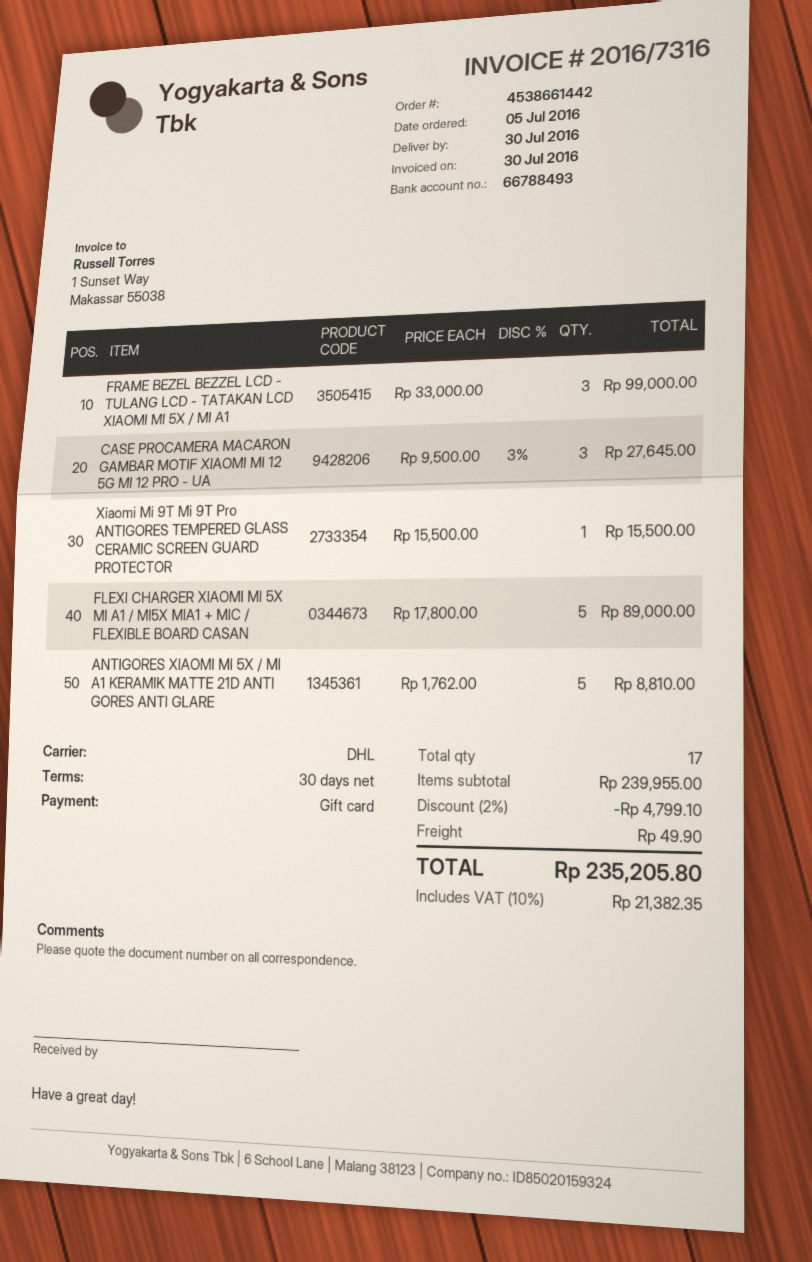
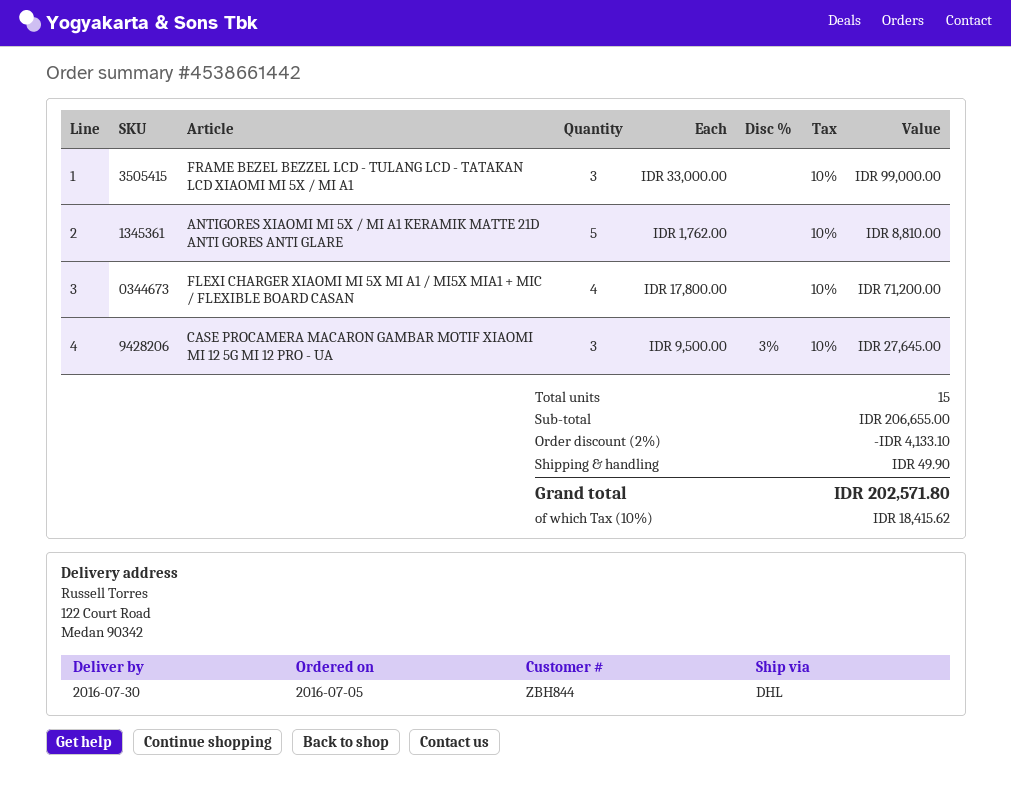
Xiaomi Mi 9T Mi 9T Pro ANTIGORES TEMPERED GLASS CERAMIC SCREEN GUARD PROTECTOR: 1 x 15500.00 = 15500.00 -> none
FLEXI CHARGER XIAOMI MI 5X MI A1 / MI5X MIA1 + MIC / FLEXIBLE BOARD CASAN: 5 x 17800.00 = 89000.00 -> 4 x 17800.00 = 71200.00
total quantity: 17 -> 15
subtotal: 239955.00 -> 206655.00
discount: 2% = 4799.10 -> 2% = 4133.10
tax: 10% = 21382.35 -> 10% = 18415.62
total: 235205.80 -> 202571.80

